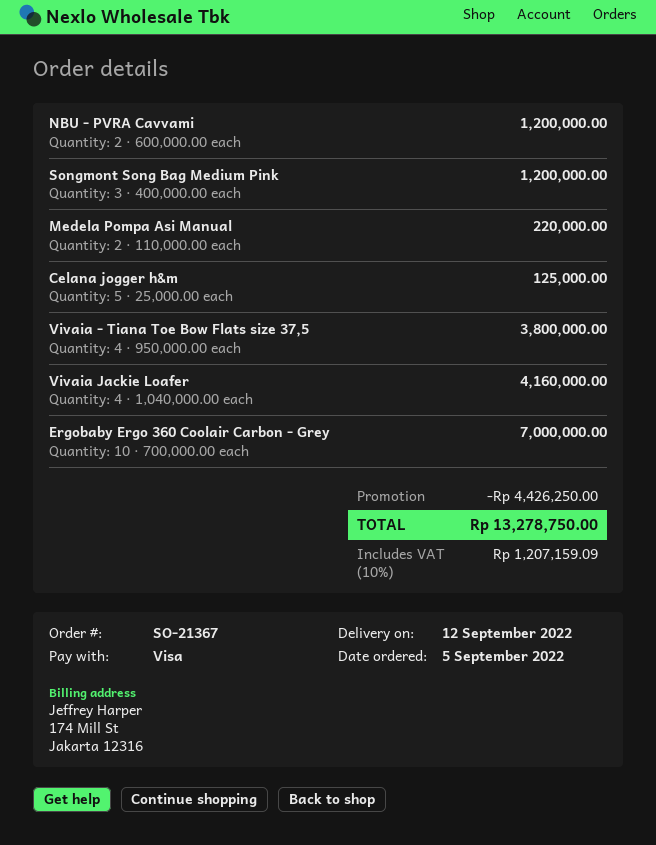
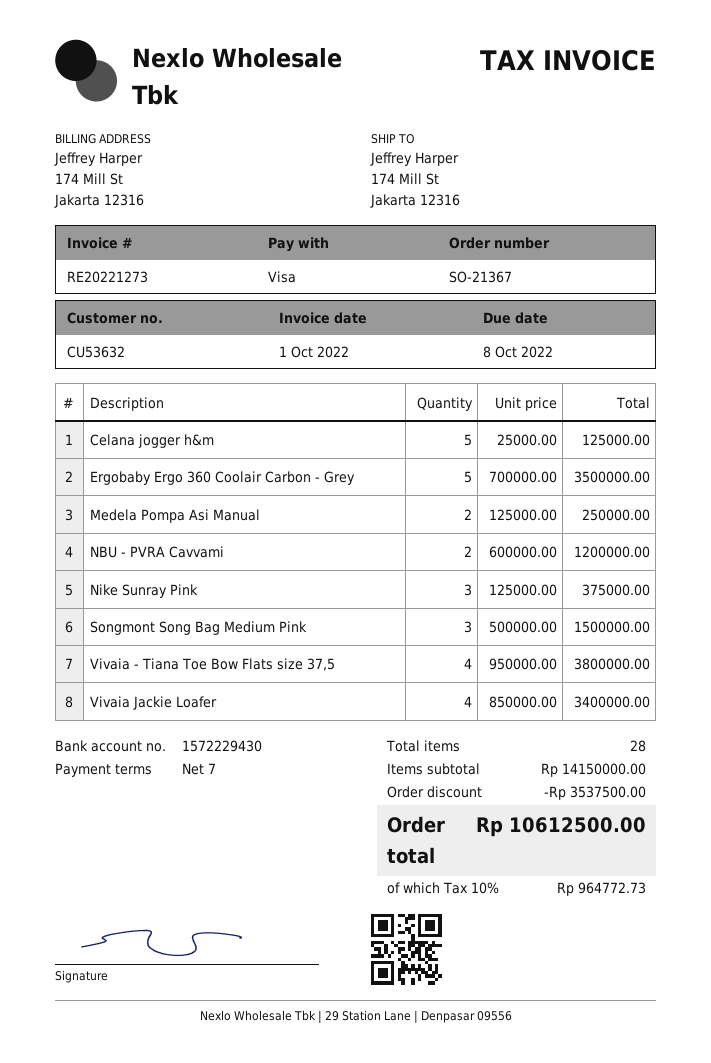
Songmont Song Bag Medium Pink: 3 x 400000.00 = 1200000.00 -> 3 x 500000.00 = 1500000.00
Medela Pompa Asi Manual: 2 x 110000.00 = 220000.00 -> 2 x 125000.00 = 250000.00
Vivaia Jackie Loafer: 4 x 1040000.00 = 4160000.00 -> 4 x 850000.00 = 3400000.00
Ergobaby Ergo 360 Coolair Carbon - Grey: 10 x 700000.00 = 7000000.00 -> 5 x 700000.00 = 3500000.00
Nike Sunray Pink: none -> 3 x 125000.00 = 375000.00
discount: 4426250.00 -> 3537500.00
tax: 10% = 1207159.09 -> 10% = 964772.73
total: 13278750.00 -> 10612500.00

